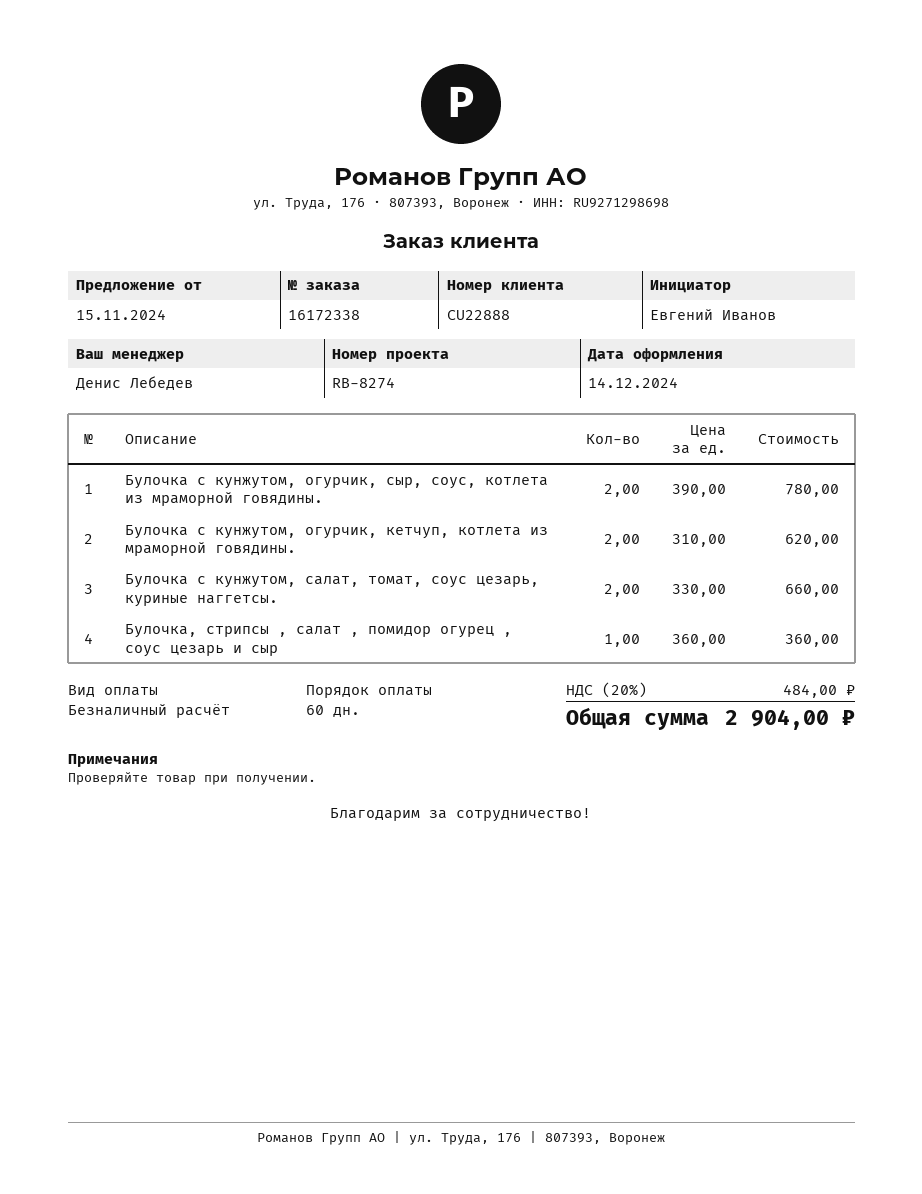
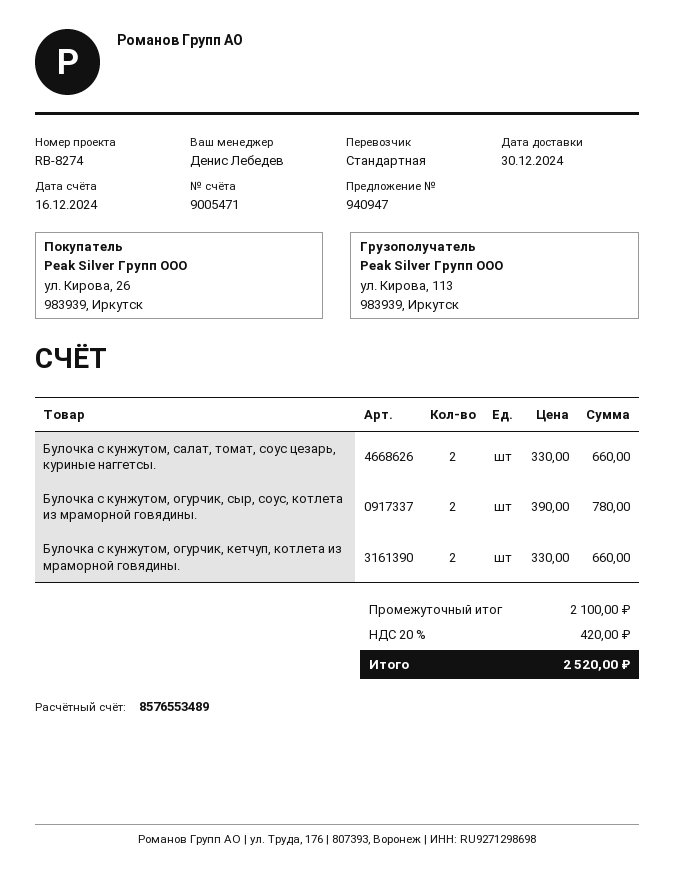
Булочка с кунжутом, огурчик, кетчуп, котлета из мраморной говядины.: 2 x 310.00 = 620.00 -> 2 x 330.00 = 660.00
Булочка, стрипсы , салат , помидор огурец , соус цезарь и сыр: 1 x 360.00 = 360.00 -> none
tax: 20% = 484.00 -> 20% = 420.00
total: 2904.00 -> 2520.00

